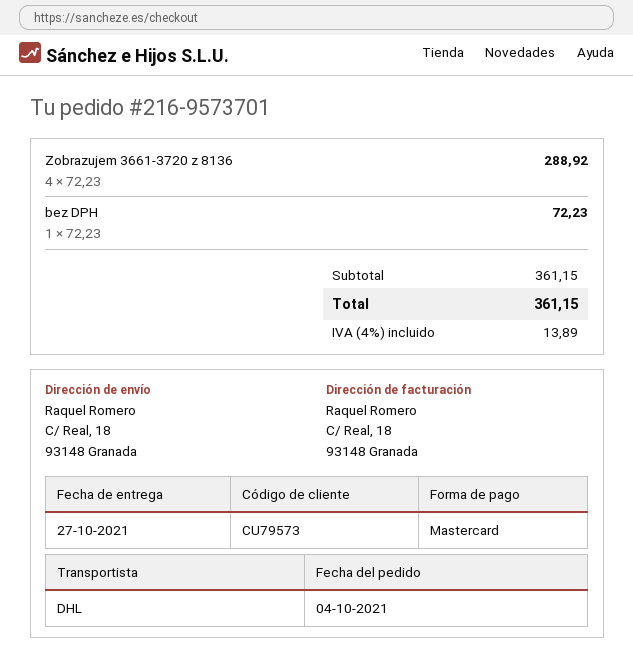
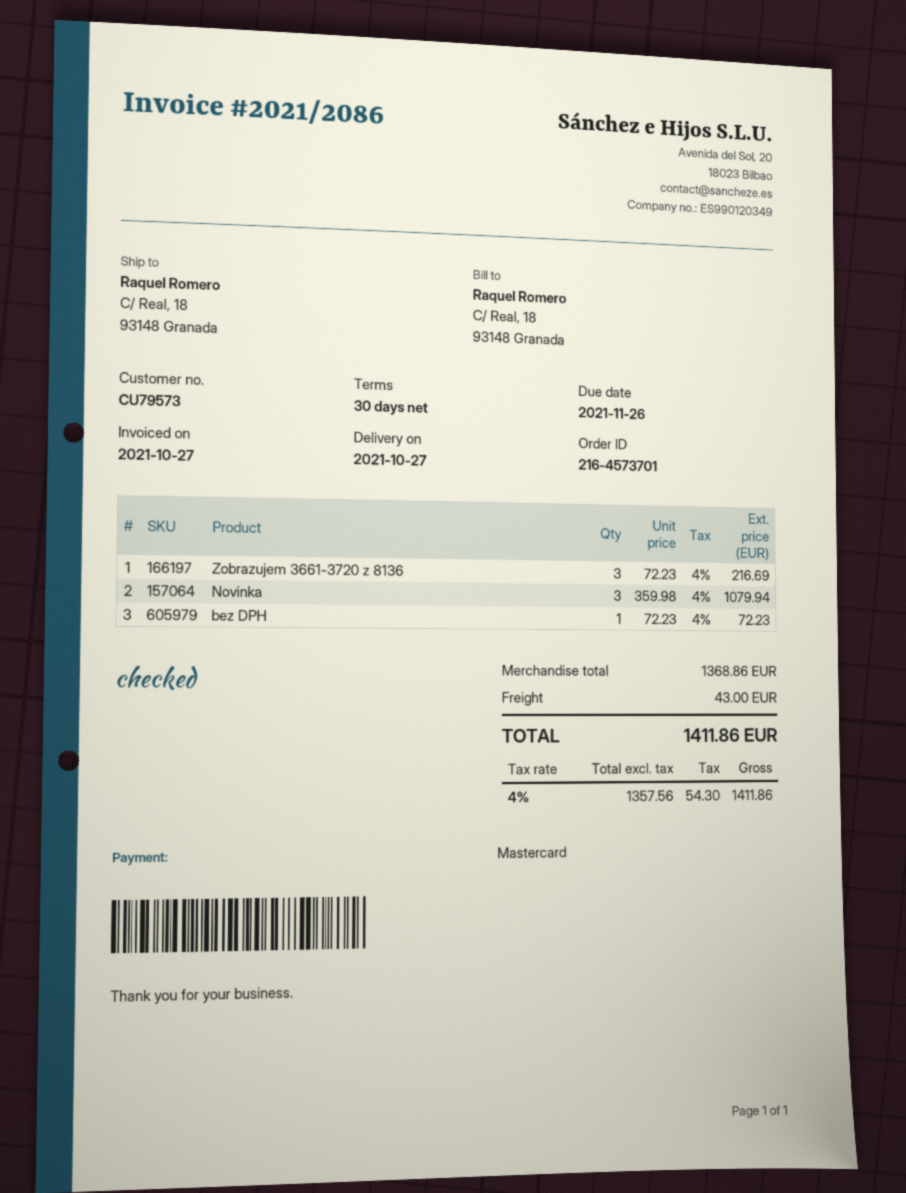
order number: 216-9573701 -> 216-4573701
Zobrazujem 3661-3720 z 8136: 4 x 72.23 = 288.92 -> 3 x 72.23 = 216.69
Novinka: none -> 3 x 359.98 = 1079.94
subtotal: 361.15 -> 1368.86
shipping: none -> 43.00
tax: 4% = 13.89 -> 4% = 54.30
total: 361.15 -> 1411.86

